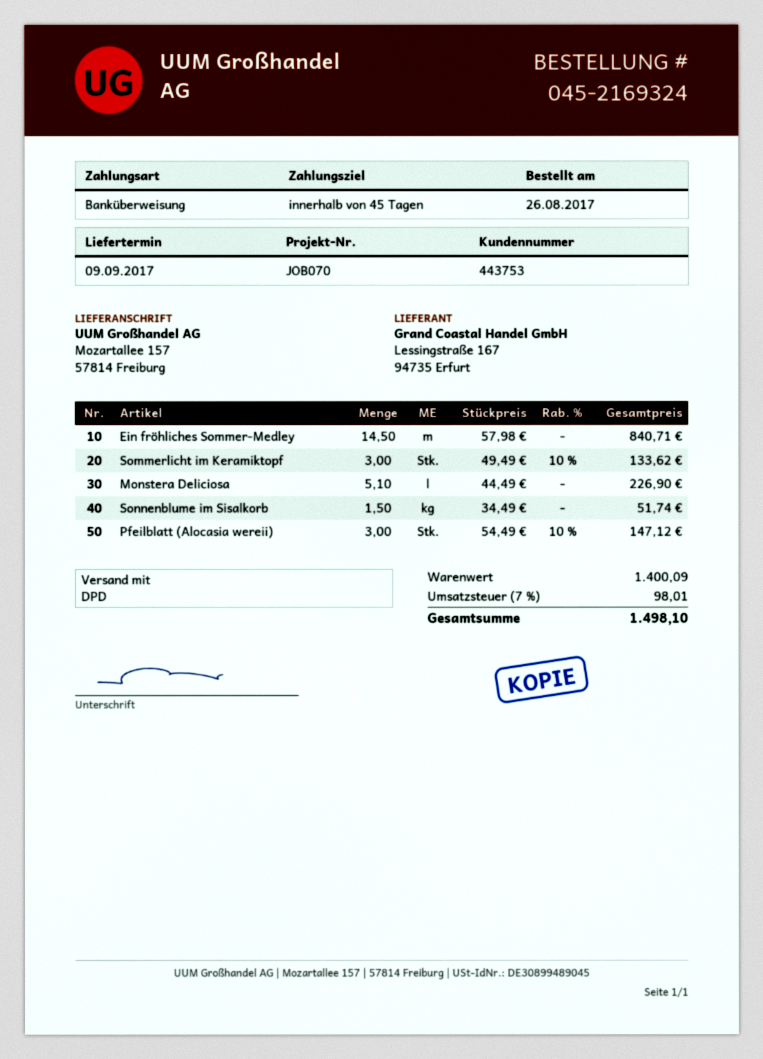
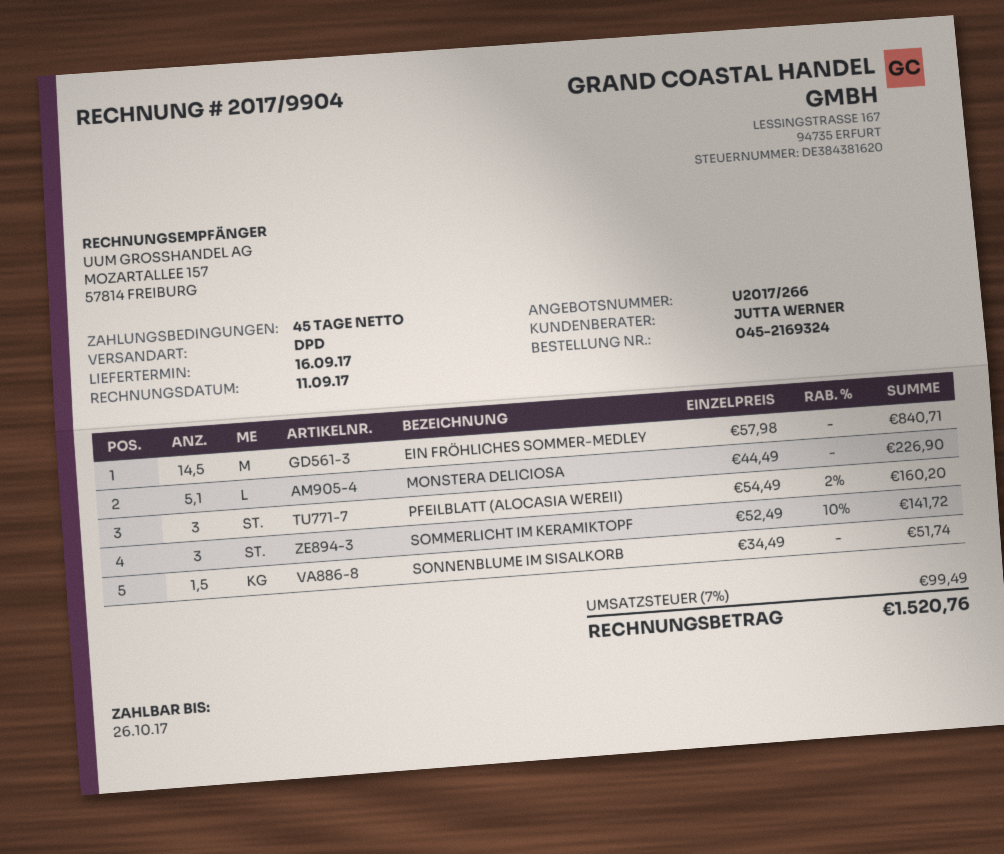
delivery date: 2017-09-09 -> 2017-09-16
Sommerlicht im Keramiktopf: 3 x 49.49 - 10% = 133.62 -> 3 x 52.49 - 10% = 141.72
Pfeilblatt (Alocasia wereii): 3 x 54.49 - 10% = 147.12 -> 3 x 54.49 - 2% = 160.20
tax: 7% = 98.01 -> 7% = 99.49
total: 1498.10 -> 1520.76

